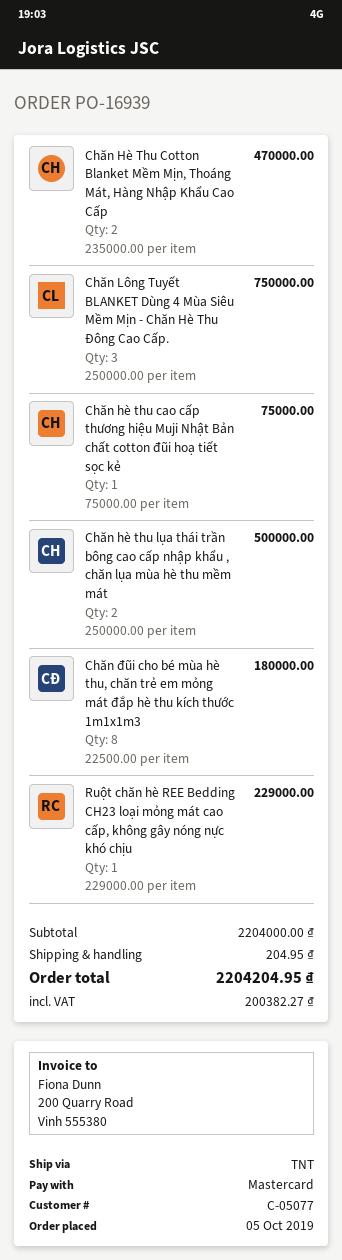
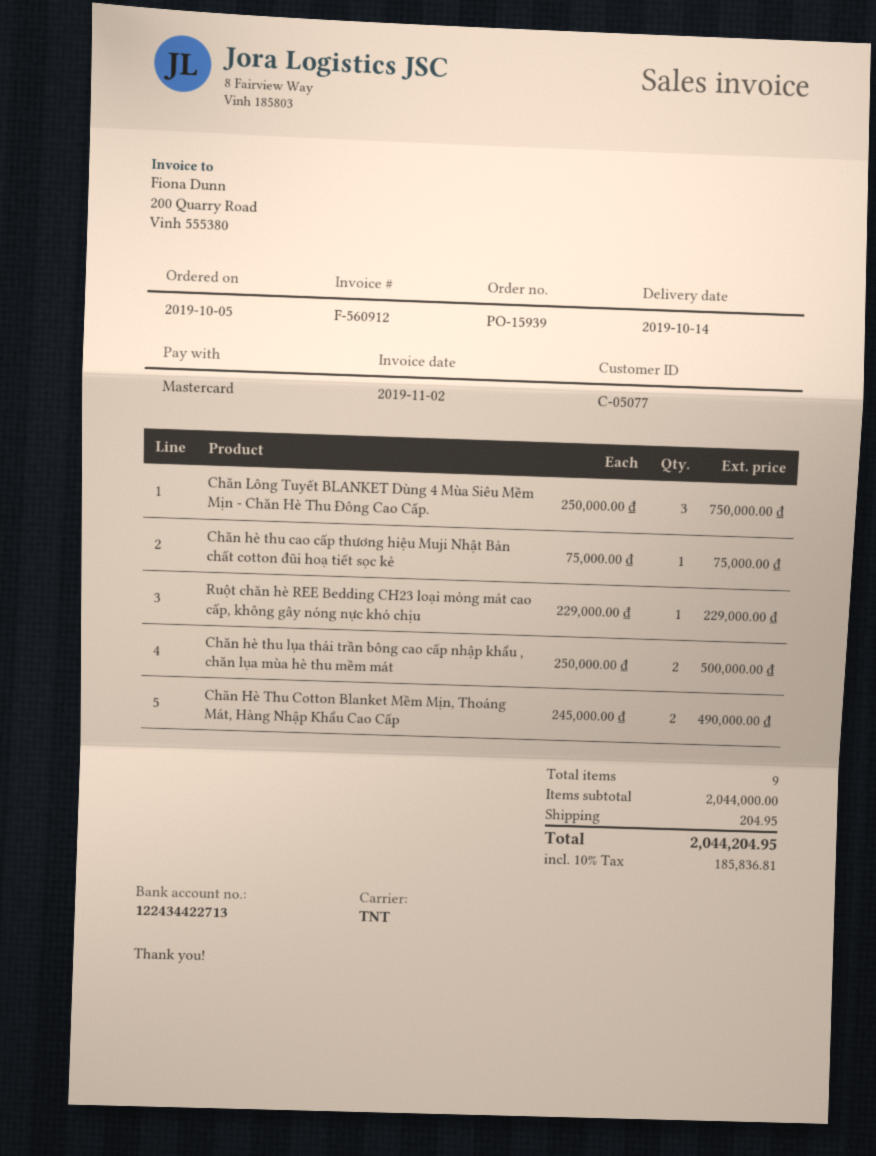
order number: PO-16939 -> PO-15939
Chăn Hè Thu Cotton Blanket Mềm Mịn, Thoáng Mát, Hàng Nhập Khẩu Cao Cấp: 2 x 235000.00 = 470000.00 -> 2 x 245000.00 = 490000.00
Chăn đũi cho bé mùa hè thu, chăn trẻ em mỏng mát đắp hè thu kích thước 1m1x1m3: 8 x 22500.00 = 180000.00 -> none
subtotal: 2204000.00 -> 2044000.00
tax: 200382.27 -> 185836.81
total: 2204204.95 -> 2044204.95

